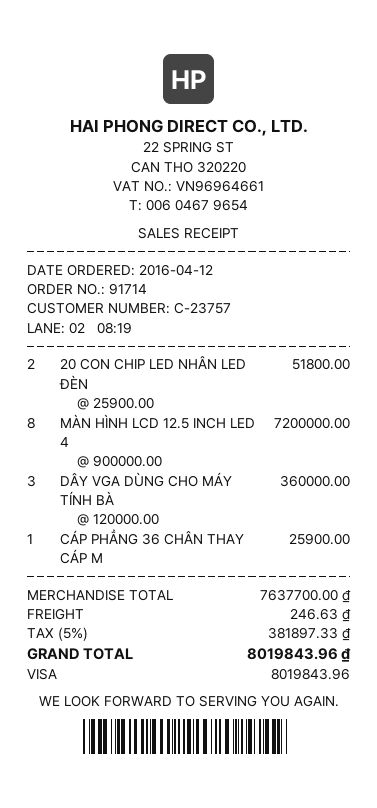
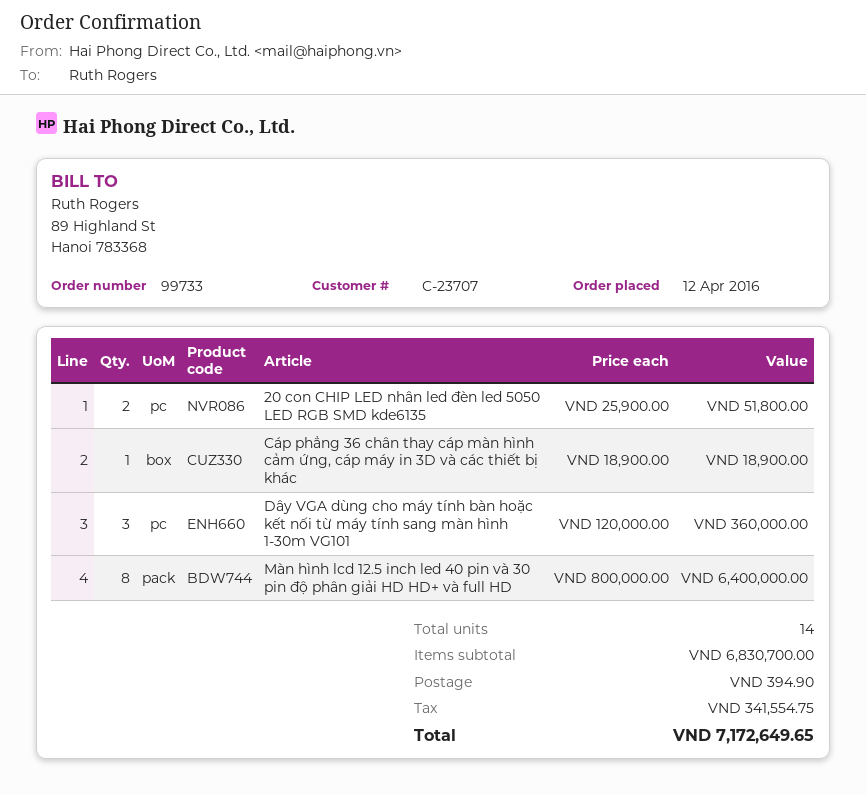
order number: 91714 -> 99733
customer number: C-23757 -> C-23707
MÀN HÌNH LCD 12.5 INCH LED 4: 8 x 900000.00 = 7200000.00 -> 8 x 800000.00 = 6400000.00
CÁP PHẲNG 36 CHÂN THAY CÁP M: 1 x 25900.00 = 25900.00 -> 1 x 18900.00 = 18900.00
subtotal: 7637700.00 -> 6830700.00
shipping: 246.63 -> 394.90
tax: 381897.33 -> 341554.75
total: 8019843.96 -> 7172649.65

